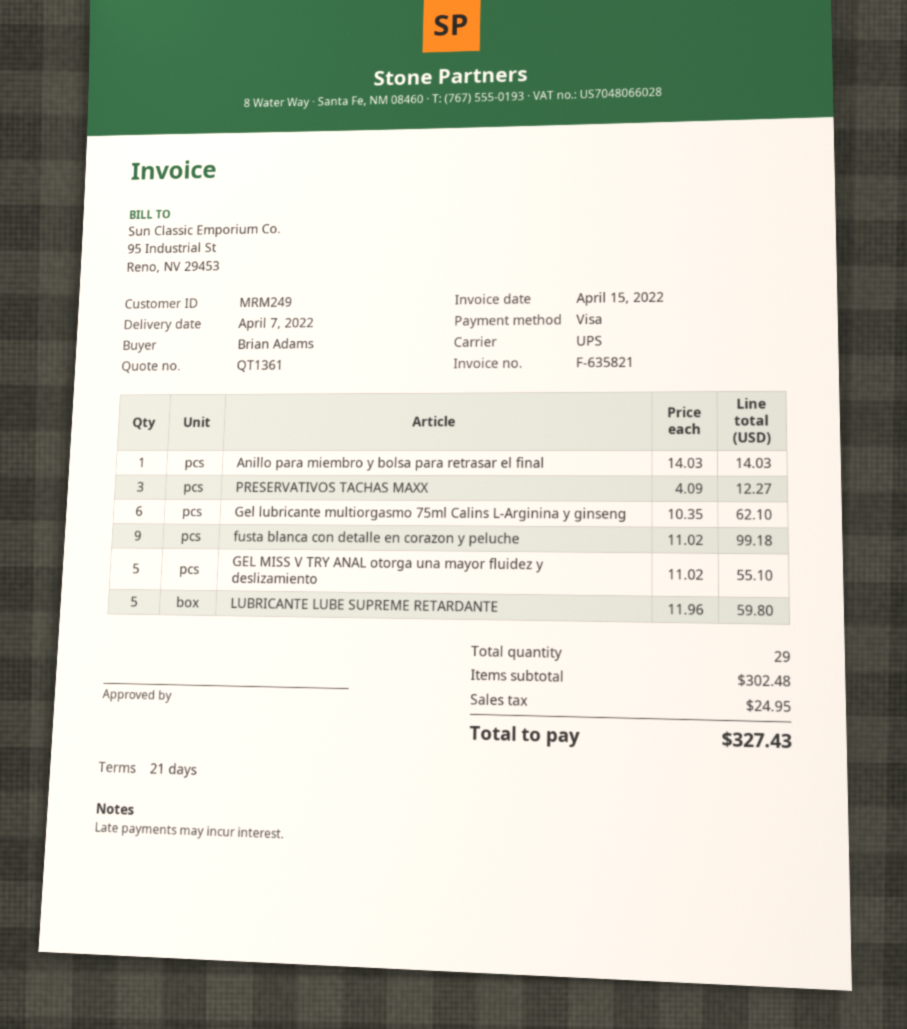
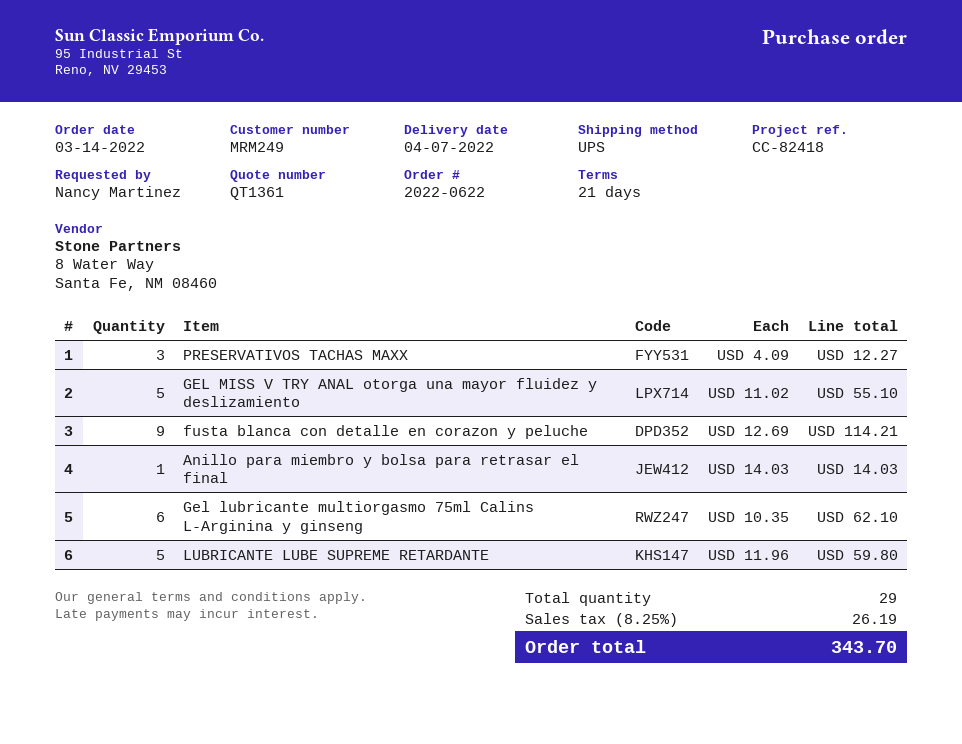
ordered by: Brian Adams -> Nancy Martinez
fusta blanca con detalle en corazon y peluche: 9 x 11.02 = 99.18 -> 9 x 12.69 = 114.21
tax: 24.95 -> 26.19
total: 327.43 -> 343.70

